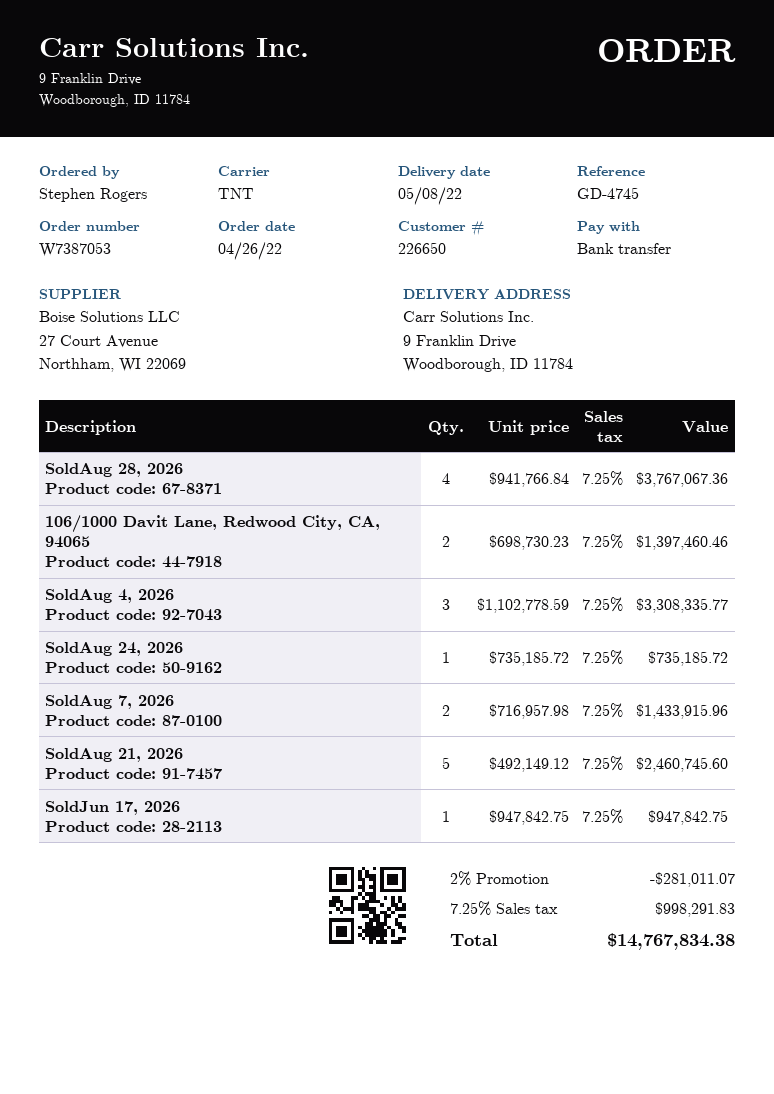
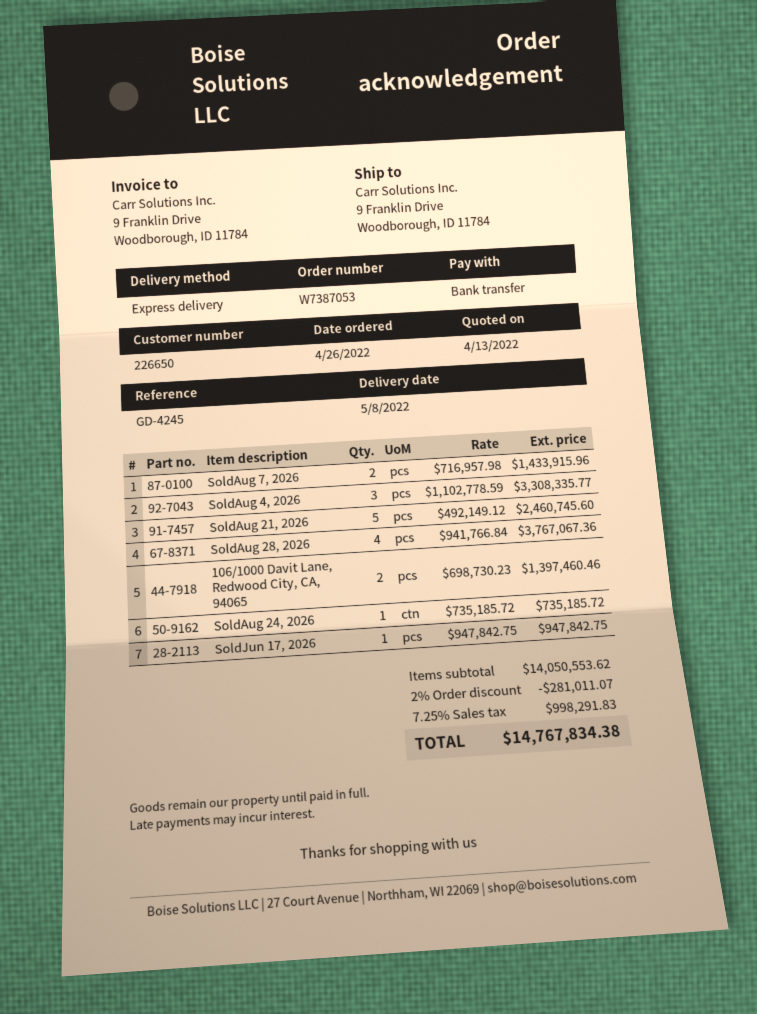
reference: GD-4745 -> GD-4245
shipping method: TNT -> express

